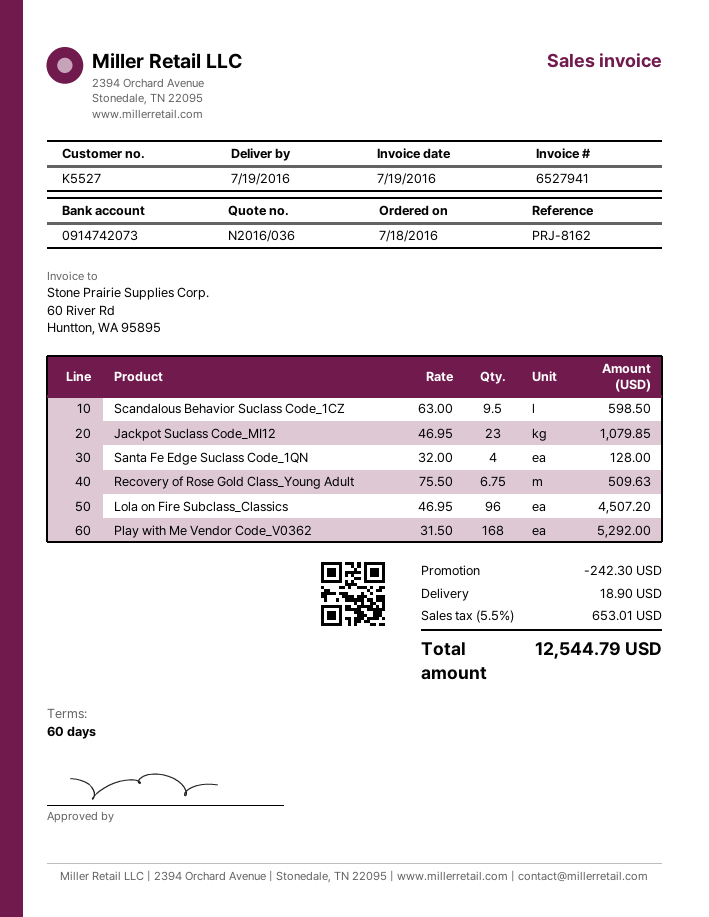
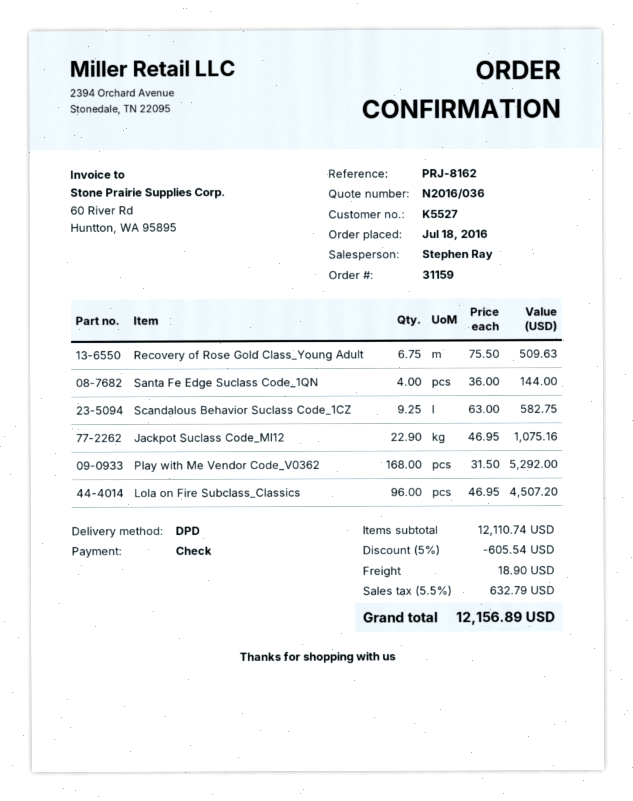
Scandalous Behavior Suclass Code_1CZ: 9.5 x 63.00 = 598.50 -> 9.25 x 63.00 = 582.75
Jackpot Suclass Code_MI12: 23 x 46.95 = 1079.85 -> 22.9 x 46.95 = 1075.16
Santa Fe Edge Suclass Code_1QN: 4 x 32.00 = 128.00 -> 4 x 36.00 = 144.00
discount: 242.30 -> 605.54
tax: 5.5% = 653.01 -> 5.5% = 632.79
total: 12544.79 -> 12156.89

